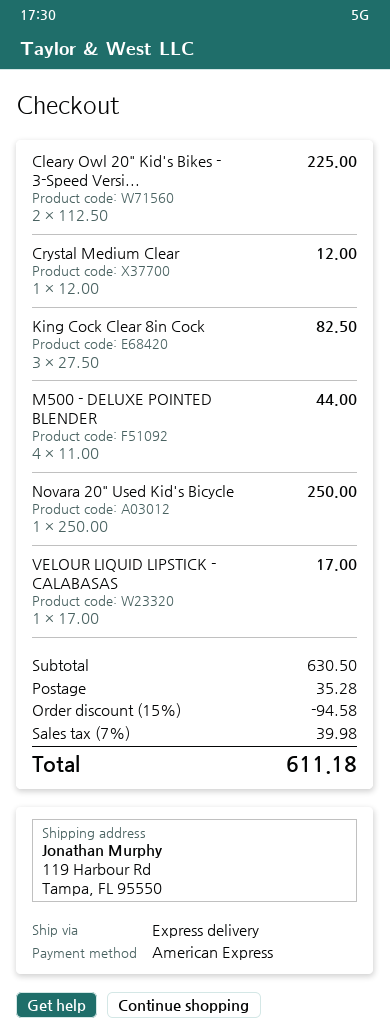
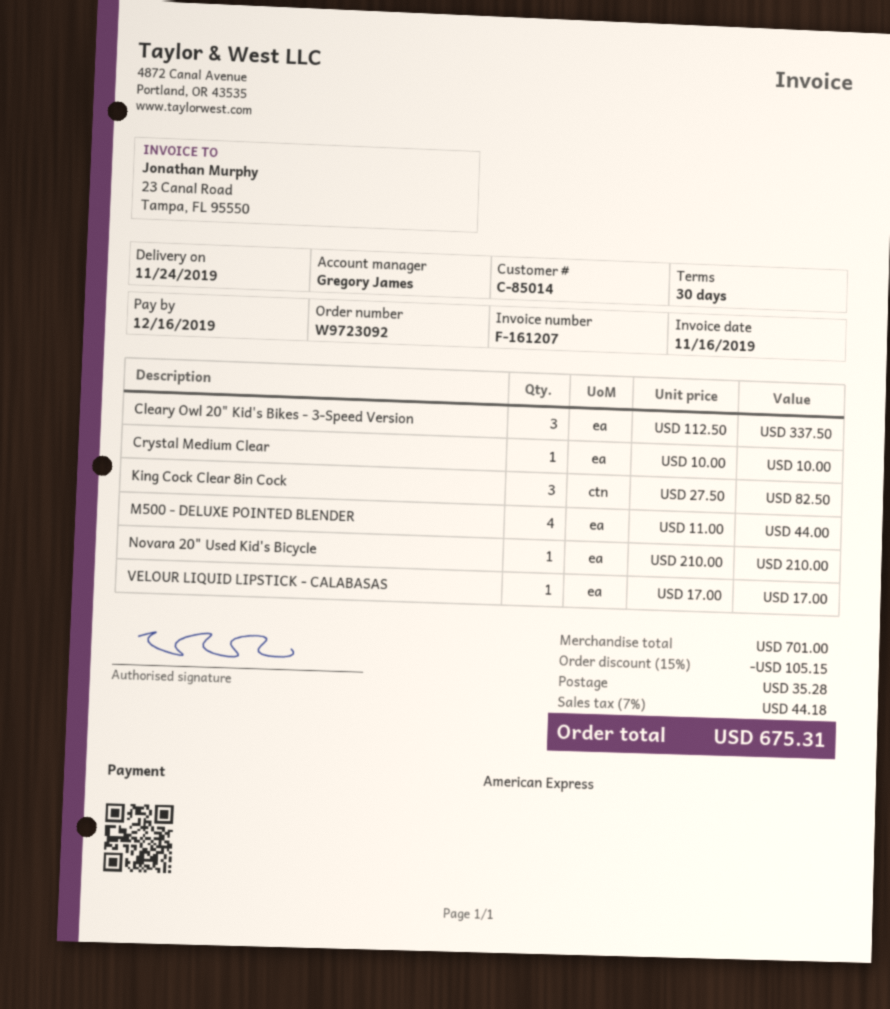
Cleary Owl 20" Kid's Bikes - 3-Speed Versi...: 2 x 112.50 = 225.00 -> 3 x 112.50 = 337.50
Crystal Medium Clear: 1 x 12.00 = 12.00 -> 1 x 10.00 = 10.00
Novara 20" Used Kid's Bicycle: 1 x 250.00 = 250.00 -> 1 x 210.00 = 210.00
subtotal: 630.50 -> 701.00
discount: 15% = 94.58 -> 15% = 105.15
tax: 7% = 39.98 -> 7% = 44.18
total: 611.18 -> 675.31

